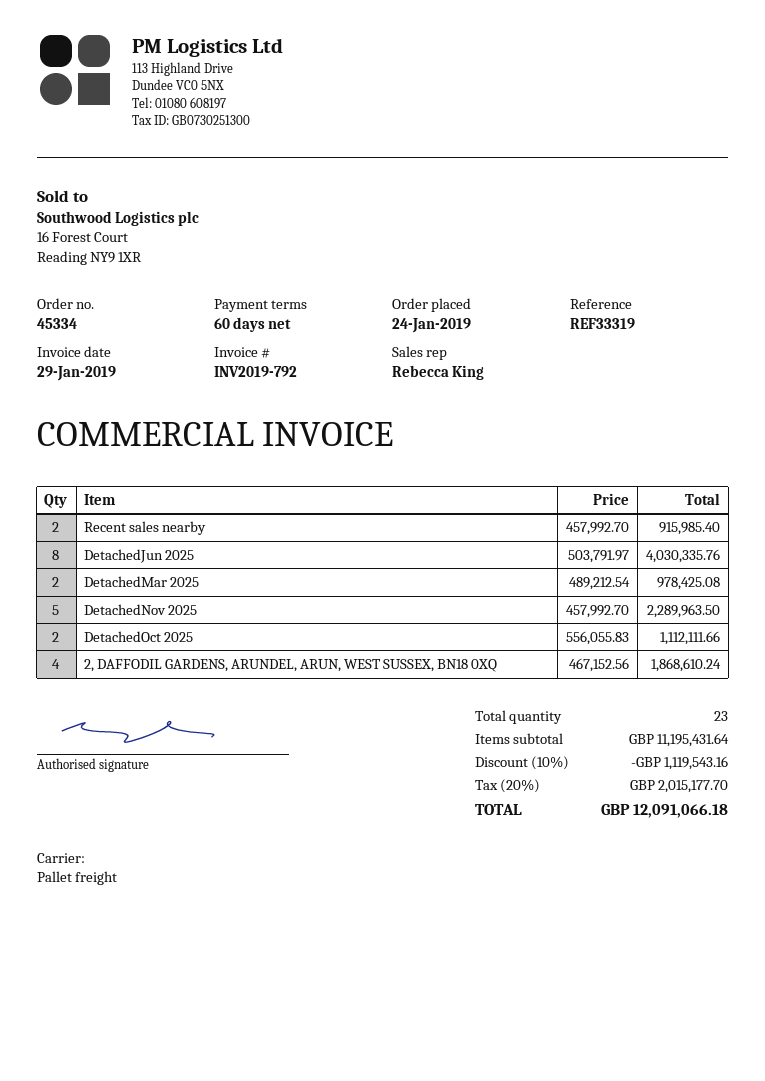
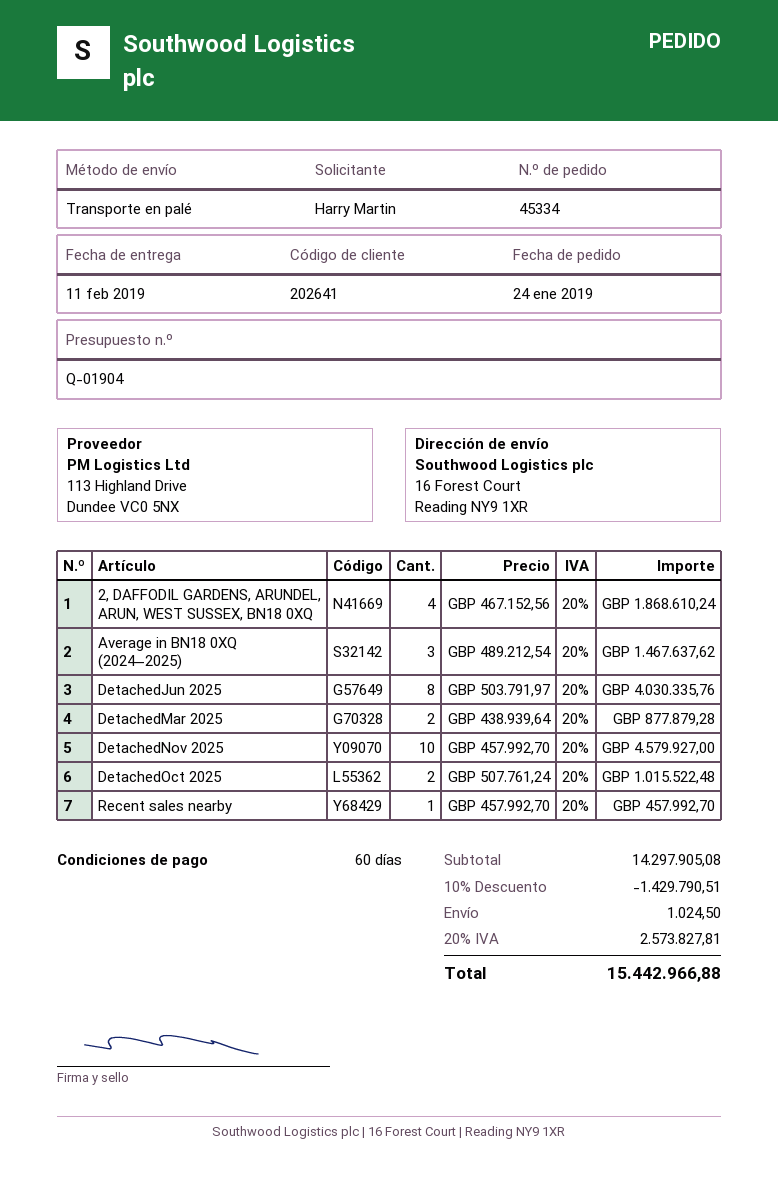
Recent sales nearby: 2 x 457992.70 = 915985.40 -> 1 x 457992.70 = 457992.70
DetachedMar 2025: 2 x 489212.54 = 978425.08 -> 2 x 438939.64 = 877879.28
DetachedNov 2025: 5 x 457992.70 = 2289963.50 -> 10 x 457992.70 = 4579927.00
DetachedOct 2025: 2 x 556055.83 = 1112111.66 -> 2 x 507761.24 = 1015522.48
Average in BN18 0XQ (2024–2025): none -> 3 x 489212.54 = 1467637.62
subtotal: 11195431.64 -> 14297905.08
discount: 10% = 1119543.16 -> 10% = 1429790.51
shipping: none -> 1024.50
tax: 20% = 2015177.70 -> 20% = 2573827.81
total: 12091066.18 -> 15442966.88

